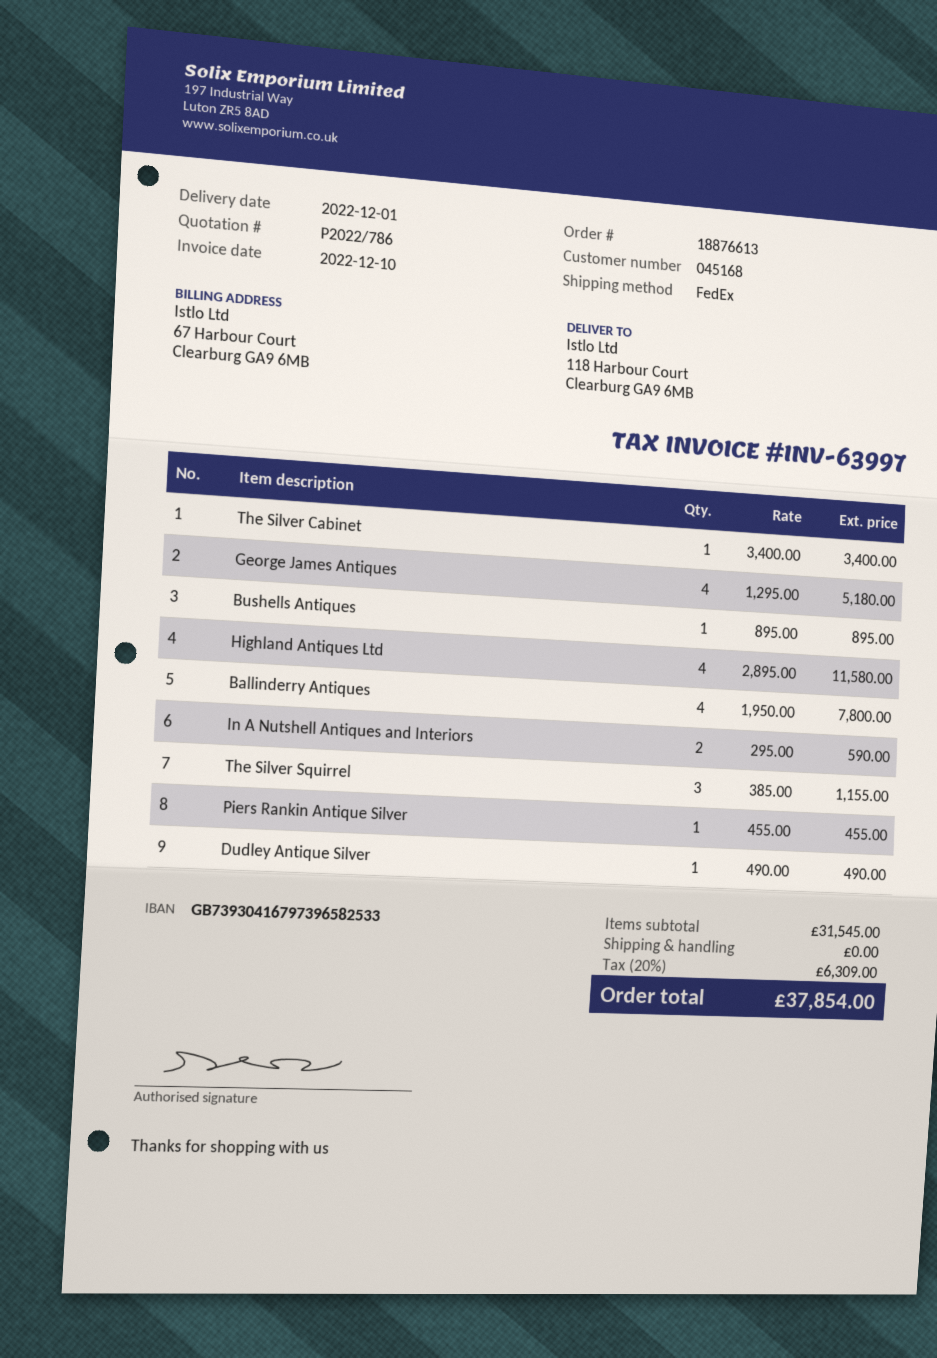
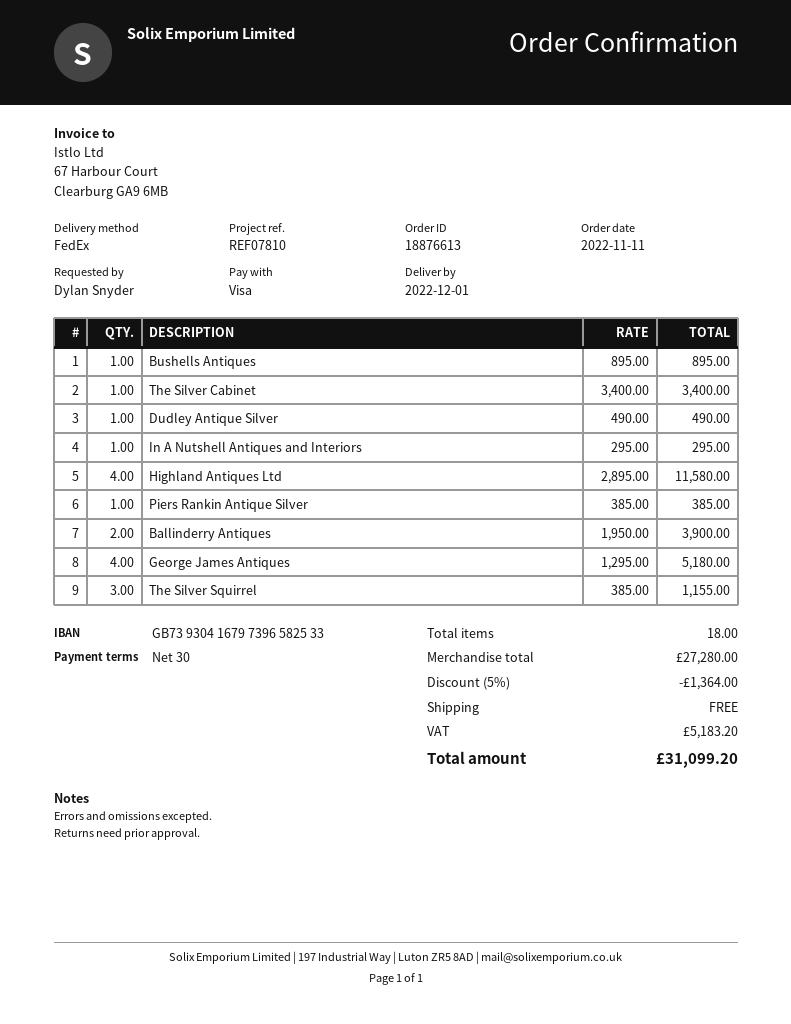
Ballinderry Antiques: 4 x 1950.00 = 7800.00 -> 2 x 1950.00 = 3900.00
In A Nutshell Antiques and Interiors: 2 x 295.00 = 590.00 -> 1 x 295.00 = 295.00
Piers Rankin Antique Silver: 1 x 455.00 = 455.00 -> 1 x 385.00 = 385.00
subtotal: 31545.00 -> 27280.00
discount: none -> 5% = 1364.00
tax: 6309.00 -> 5183.20
total: 37854.00 -> 31099.20

